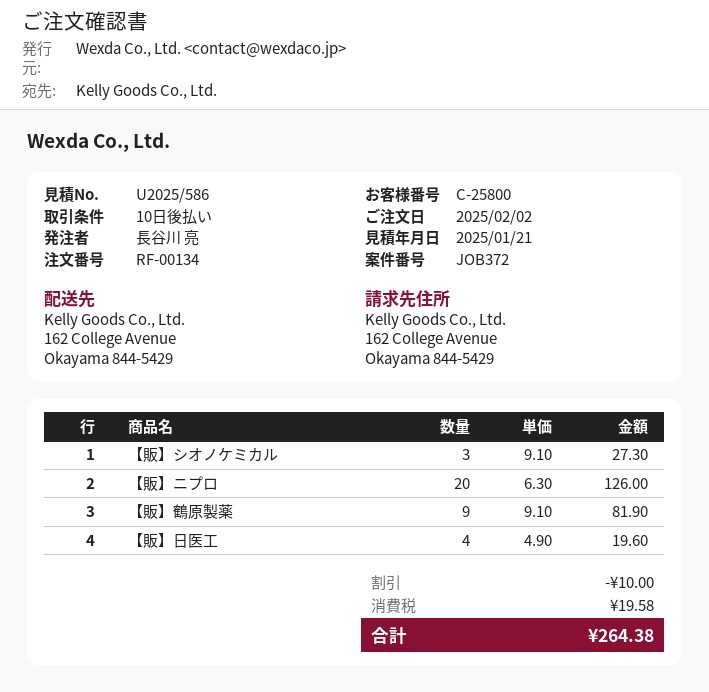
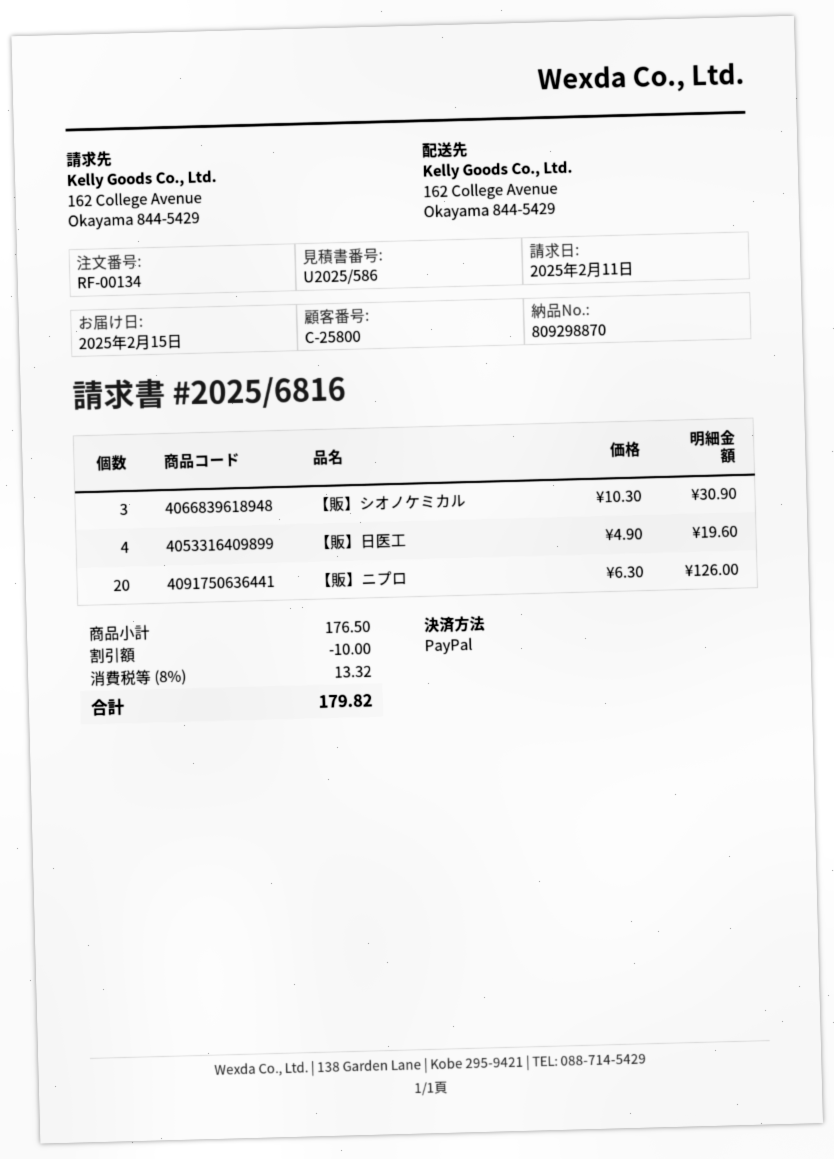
【販】シオノケミカル: 3 x 9.10 = 27.30 -> 3 x 10.30 = 30.90
【販】鶴原製薬: 9 x 9.10 = 81.90 -> none
tax: 19.58 -> 13.32
total: 264.38 -> 179.82

